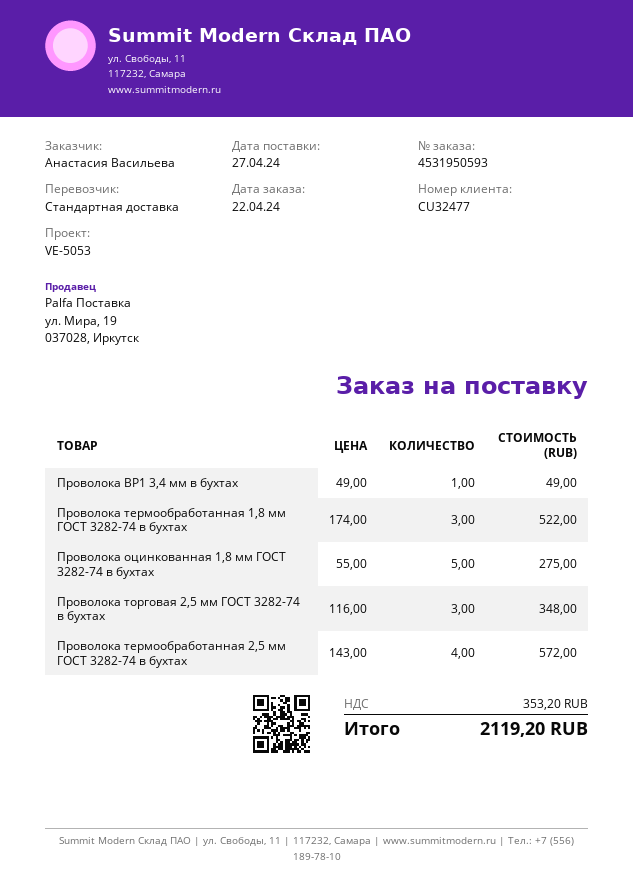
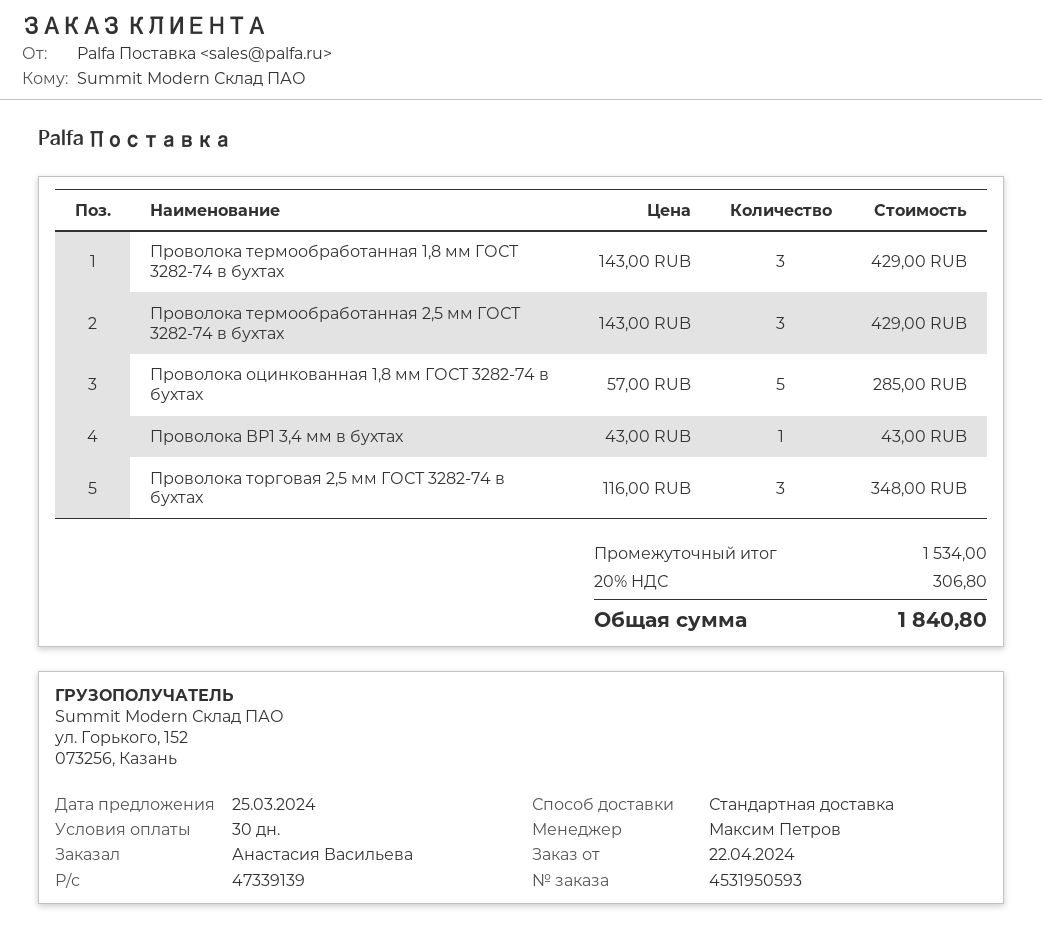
Проволока ВР1 3,4 мм в бухтах: 1 x 49.00 = 49.00 -> 1 x 43.00 = 43.00
Проволока термообработанная 1,8 мм ГОСТ 3282-74 в бухтах: 3 x 174.00 = 522.00 -> 3 x 143.00 = 429.00
Проволока оцинкованная 1,8 мм ГОСТ 3282-74 в бухтах: 5 x 55.00 = 275.00 -> 5 x 57.00 = 285.00
Проволока термообработанная 2,5 мм ГОСТ 3282-74 в бухтах: 4 x 143.00 = 572.00 -> 3 x 143.00 = 429.00
tax: 353.20 -> 306.80
total: 2119.20 -> 1840.80

